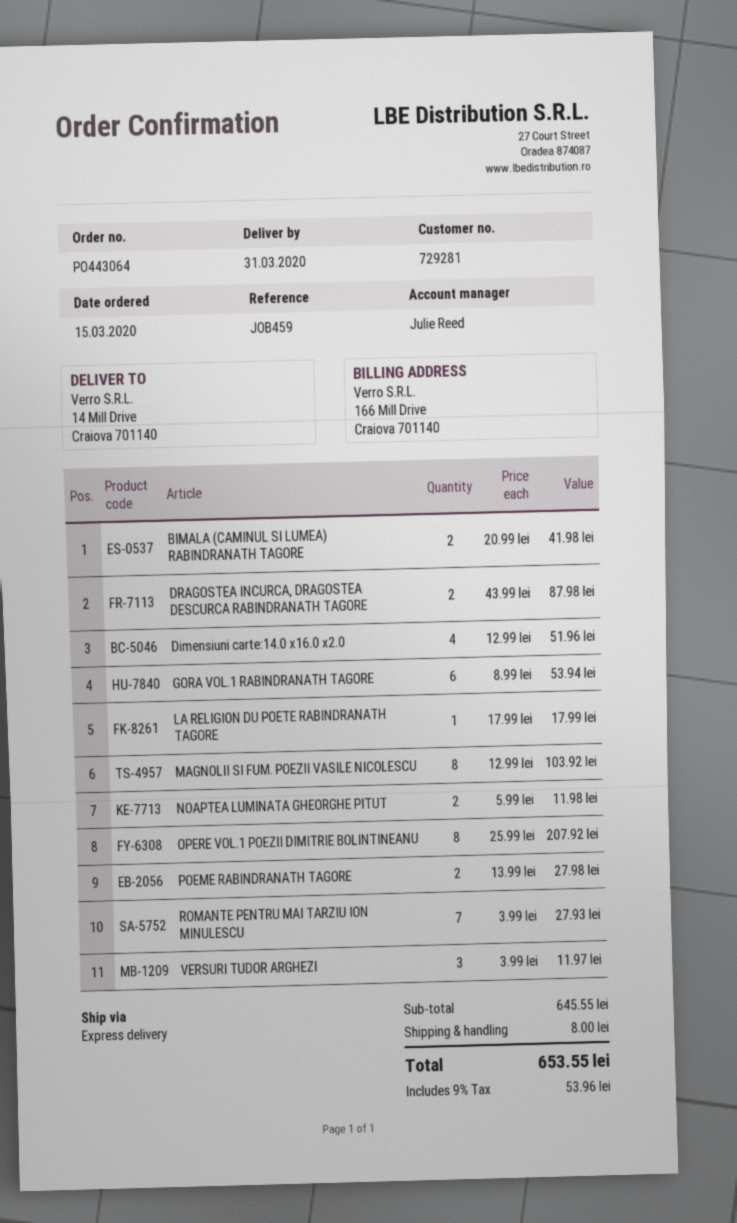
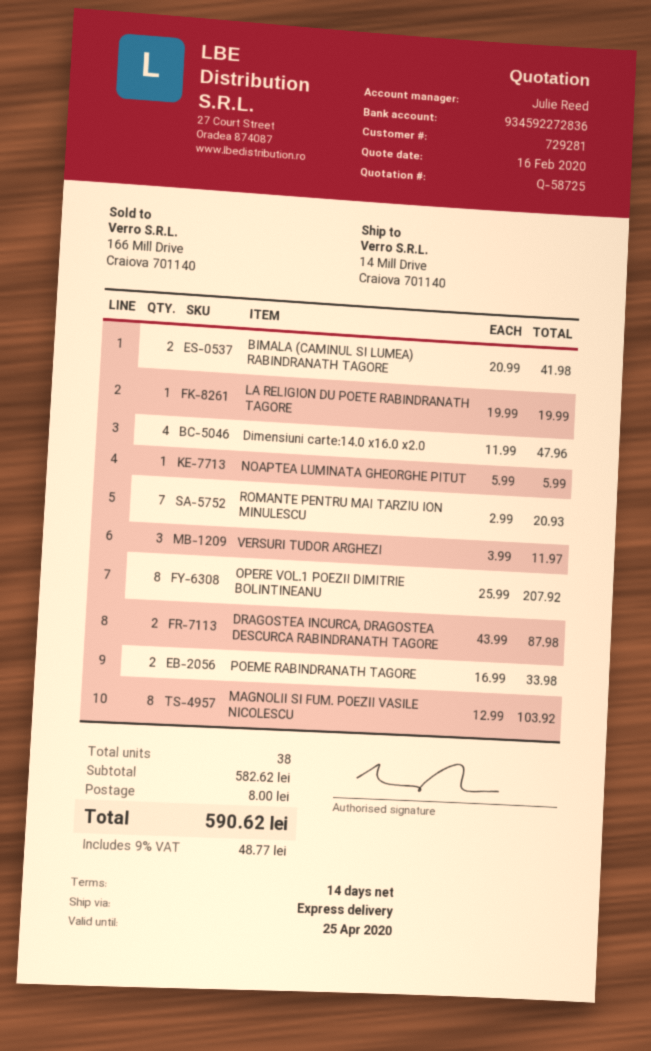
Dimensiuni carte:14.0 x16.0 x2.0: 4 x 12.99 = 51.96 -> 4 x 11.99 = 47.96
GORA VOL.1 RABINDRANATH TAGORE: 6 x 8.99 = 53.94 -> none
LA RELIGION DU POETE RABINDRANATH TAGORE: 1 x 17.99 = 17.99 -> 1 x 19.99 = 19.99
NOAPTEA LUMINATA GHEORGHE PITUT: 2 x 5.99 = 11.98 -> 1 x 5.99 = 5.99
POEME RABINDRANATH TAGORE: 2 x 13.99 = 27.98 -> 2 x 16.99 = 33.98
ROMANTE PENTRU MAI TARZIU ION MINULESCU: 7 x 3.99 = 27.93 -> 7 x 2.99 = 20.93
subtotal: 645.55 -> 582.62
tax: 9% = 53.96 -> 9% = 48.77
total: 653.55 -> 590.62

